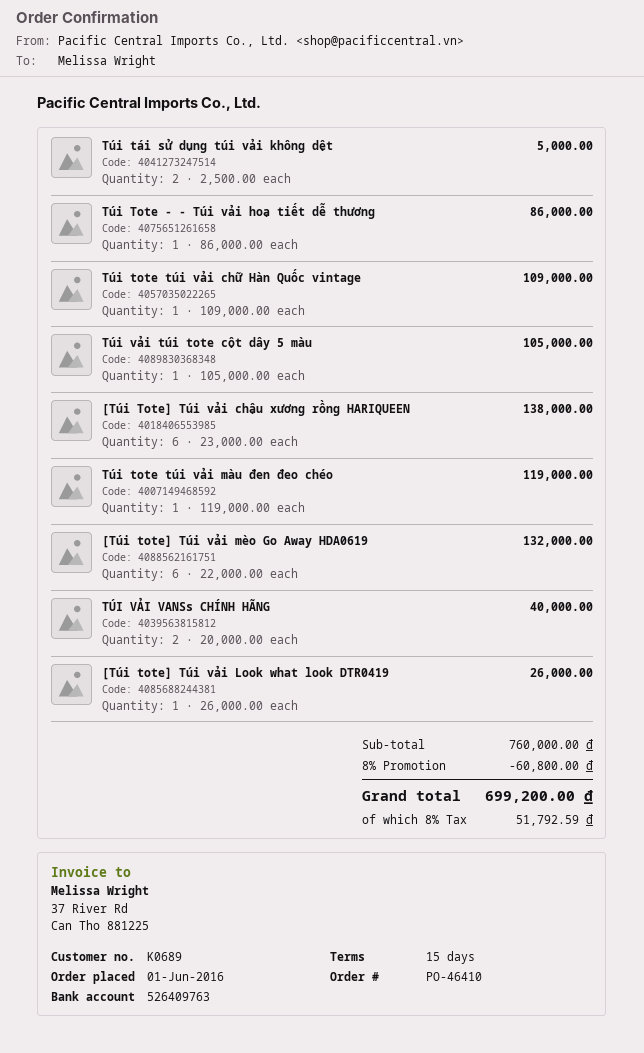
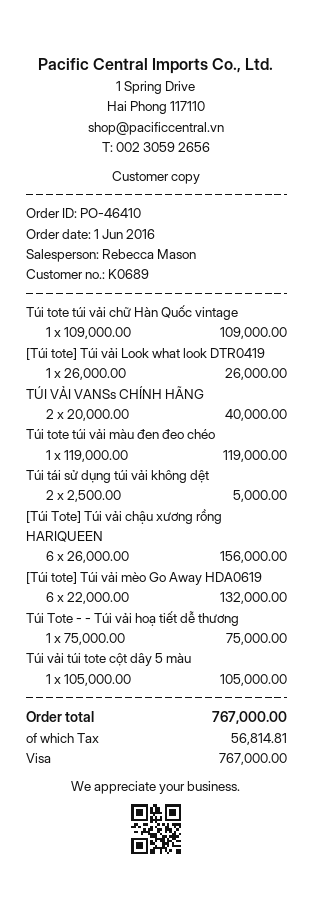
Túi Tote - - Túi vải hoạ tiết dễ thương: 1 x 86000.00 = 86000.00 -> 1 x 75000.00 = 75000.00
[Túi Tote] Túi vải chậu xương rồng HARIQUEEN: 6 x 23000.00 = 138000.00 -> 6 x 26000.00 = 156000.00
discount: 8% = 60800.00 -> none
tax: 51792.59 -> 56814.81
total: 699200.00 -> 767000.00

